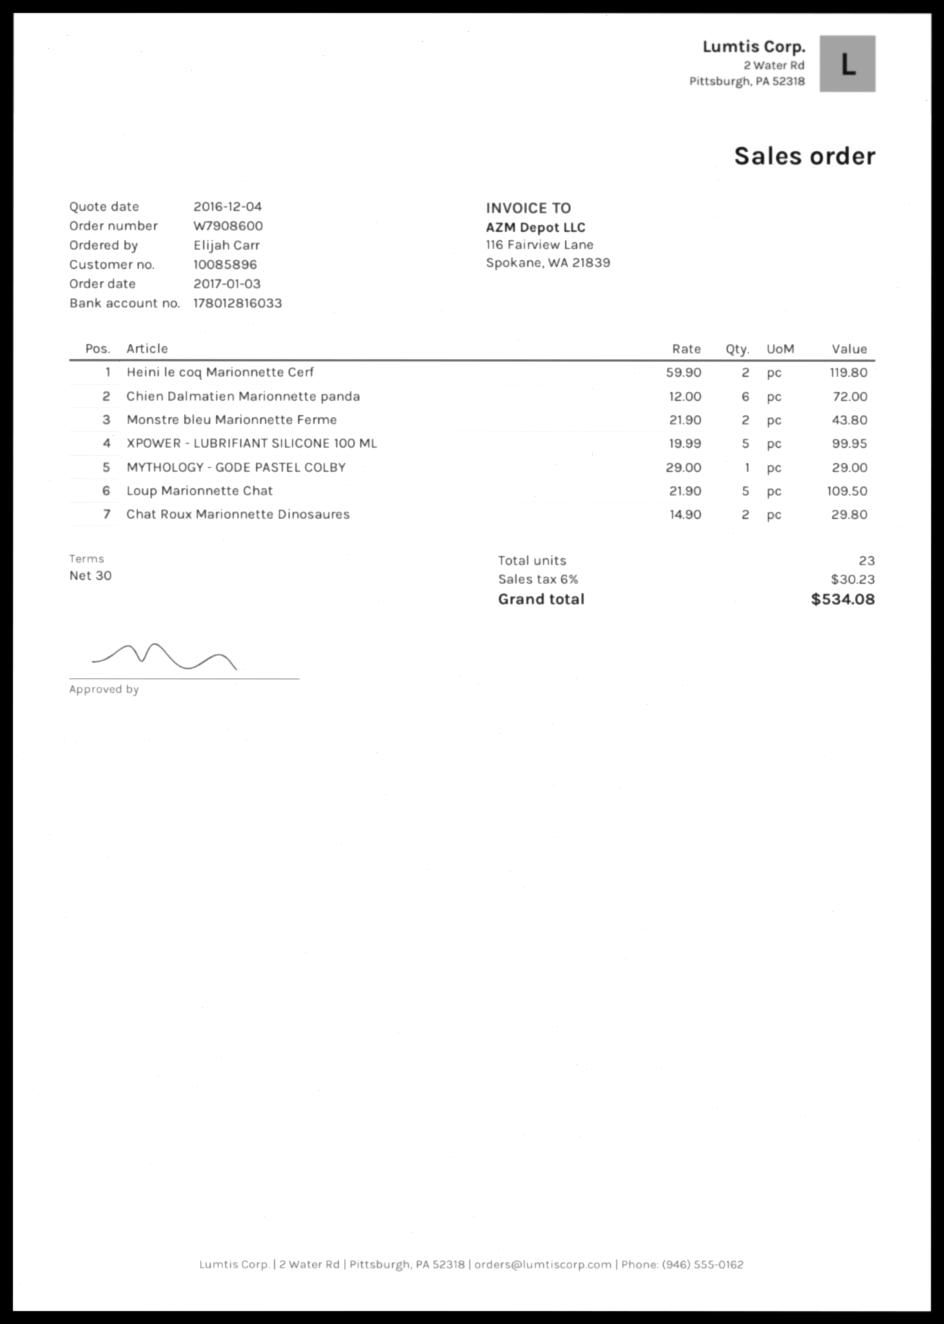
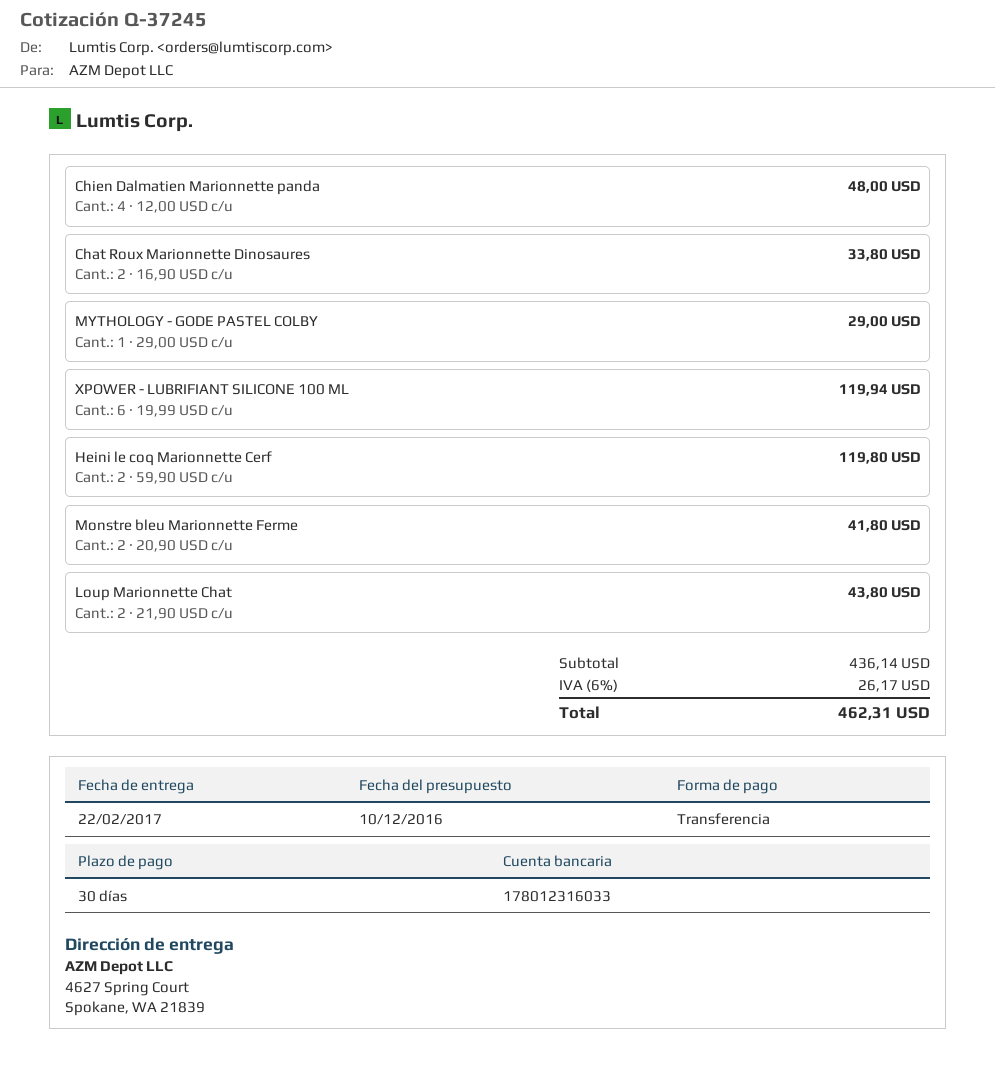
quote date: 2016-12-04 -> 2016-12-10
bank account: 178012816033 -> 178012316033
Chien Dalmatien Marionnette panda: 6 x 12.00 = 72.00 -> 4 x 12.00 = 48.00
Monstre bleu Marionnette Ferme: 2 x 21.90 = 43.80 -> 2 x 20.90 = 41.80
XPOWER - LUBRIFIANT SILICONE 100 ML: 5 x 19.99 = 99.95 -> 6 x 19.99 = 119.94
Loup Marionnette Chat: 5 x 21.90 = 109.50 -> 2 x 21.90 = 43.80
Chat Roux Marionnette Dinosaures: 2 x 14.90 = 29.80 -> 2 x 16.90 = 33.80
tax: 6% = 30.23 -> 6% = 26.17
total: 534.08 -> 462.31

